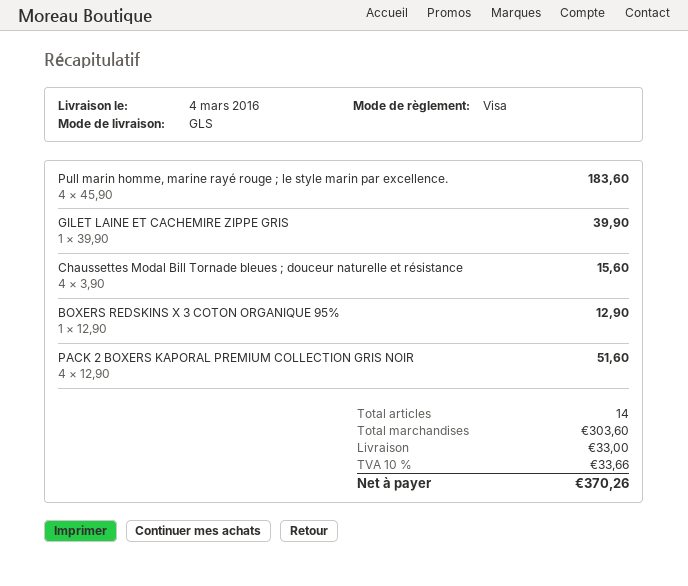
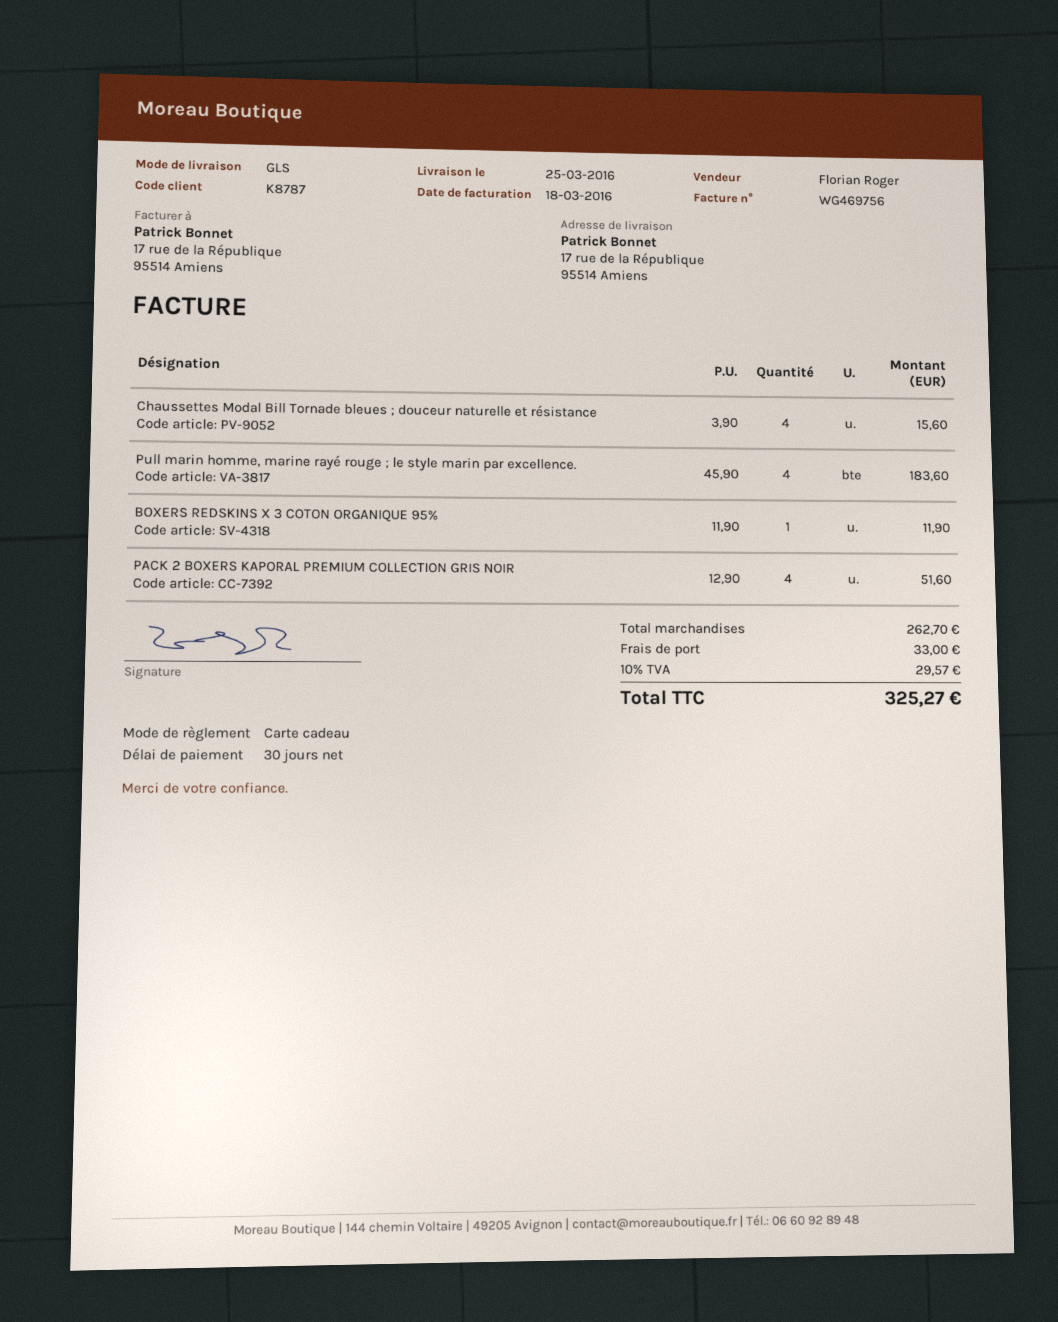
delivery date: 2016-03-04 -> 2016-03-25
payment method: Visa -> gift card
GILET LAINE ET CACHEMIRE ZIPPE GRIS: 1 x 39.90 = 39.90 -> none
BOXERS REDSKINS X 3 COTON ORGANIQUE 95%: 1 x 12.90 = 12.90 -> 1 x 11.90 = 11.90
subtotal: 303.60 -> 262.70
tax: 10% = 33.66 -> 10% = 29.57
total: 370.26 -> 325.27

